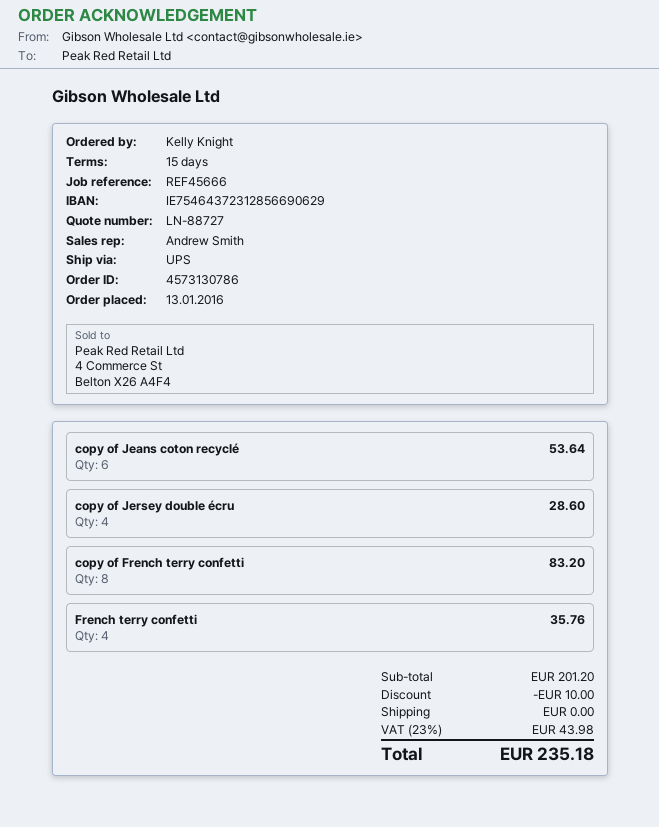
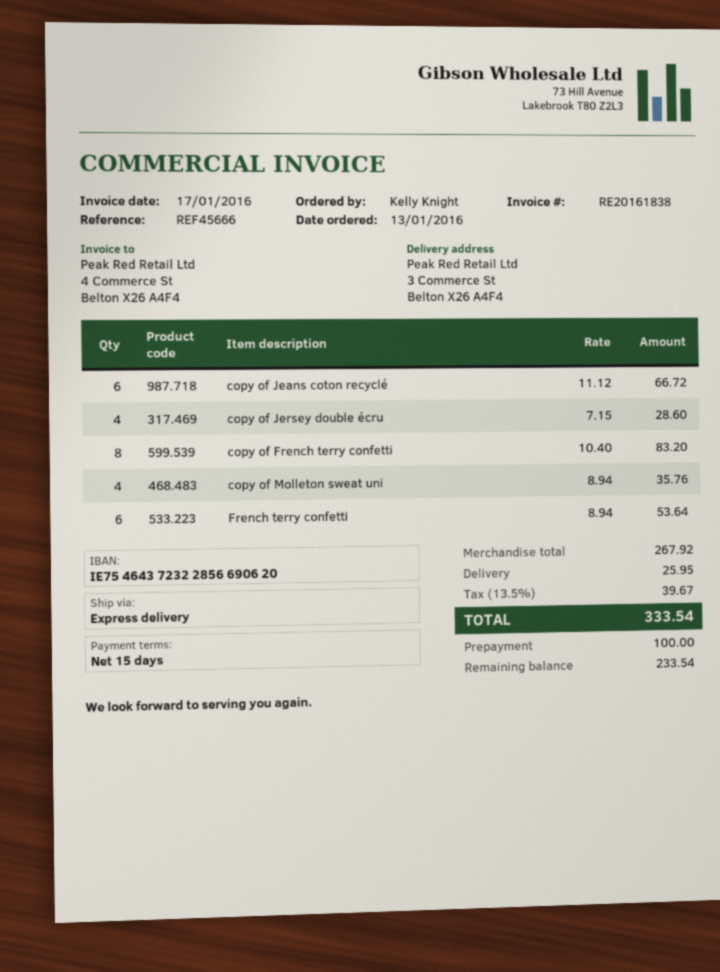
bank account: IE75464372312856690629 -> IE75464372322856690620
shipping method: UPS -> express
copy of Jeans coton recyclé: 6 for 53.64 -> 6 for 66.72
French terry confetti: 4 for 35.76 -> 6 for 53.64
copy of Molleton sweat uni: none -> 4 for 35.76
subtotal: 201.20 -> 267.92
discount: 10.00 -> none
shipping: 0.00 -> 25.95
tax: 23% = 43.98 -> 13.5% = 39.67
total: 235.18 -> 333.54

